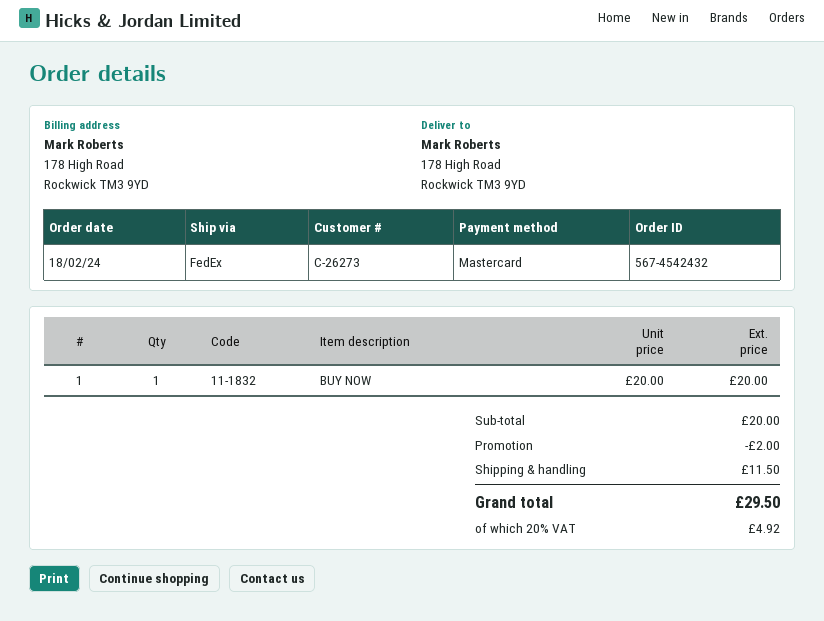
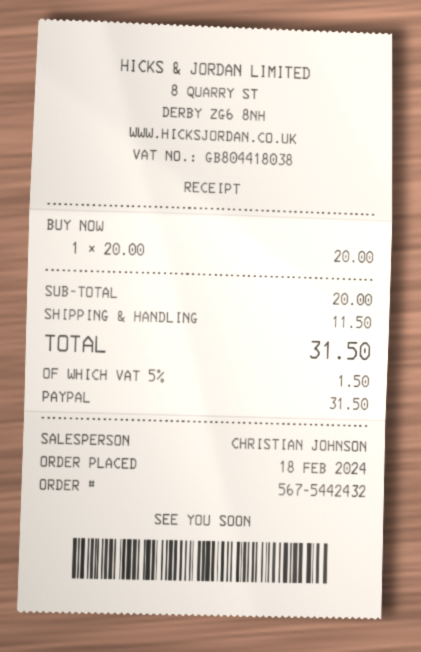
order number: 567-4542432 -> 567-5442432
payment method: Mastercard -> PayPal
discount: 2.00 -> none
tax: 20% = 4.92 -> 5% = 1.50
total: 29.50 -> 31.50

